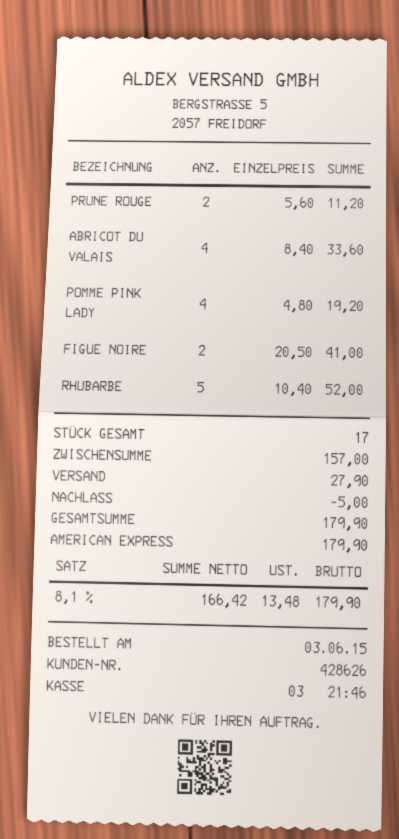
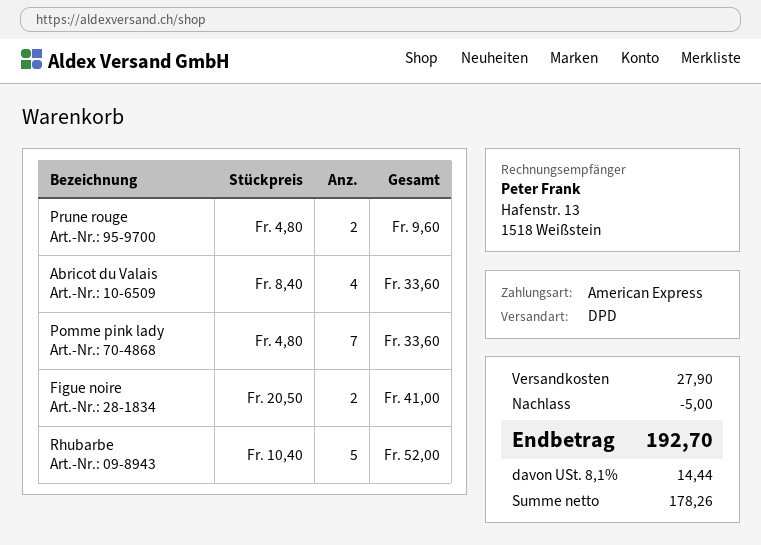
PRUNE ROUGE: 2 x 5.60 = 11.20 -> 2 x 4.80 = 9.60
POMME PINK LADY: 4 x 4.80 = 19.20 -> 7 x 4.80 = 33.60
net: 166.42 -> 178.26
tax: 8.1% = 13.48 -> 8.1% = 14.44
total: 179.90 -> 192.70

